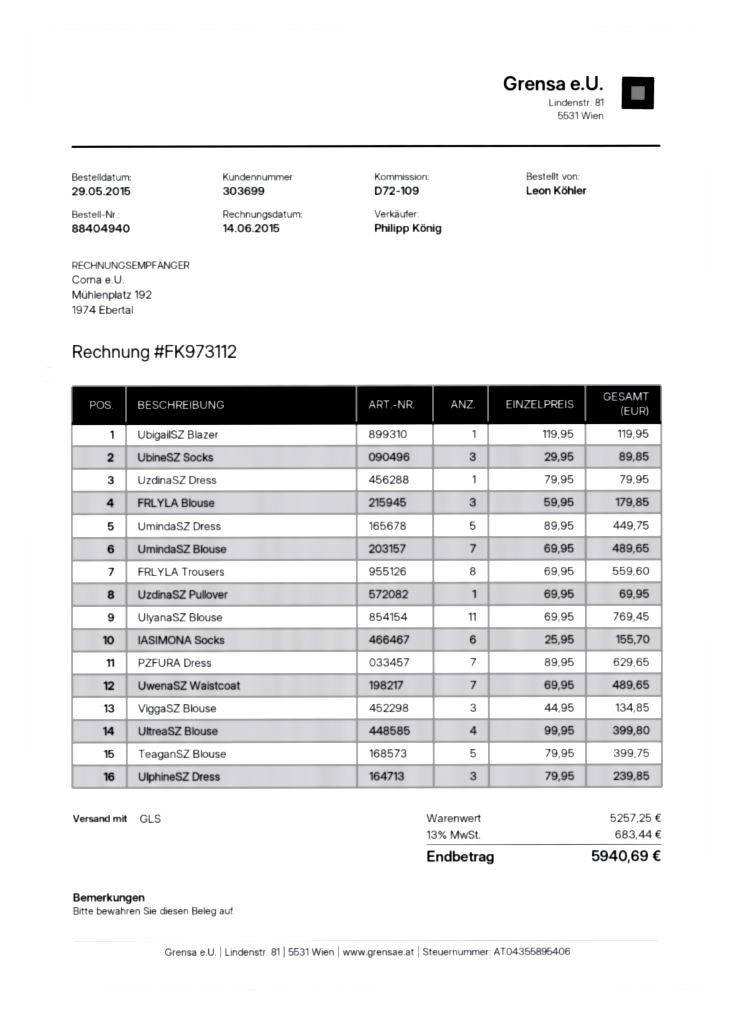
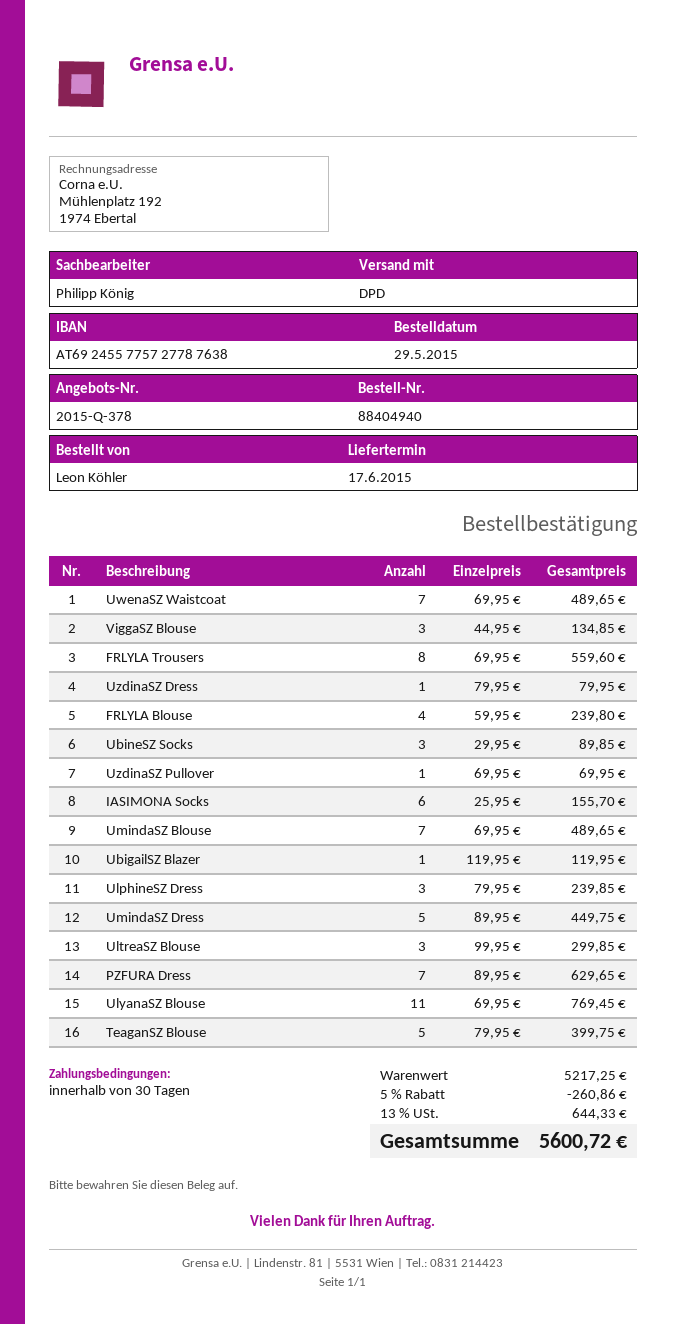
shipping method: GLS -> DPD
FRLYLA Blouse: 3 x 59.95 = 179.85 -> 4 x 59.95 = 239.80
UltreaSZ Blouse: 4 x 99.95 = 399.80 -> 3 x 99.95 = 299.85
subtotal: 5257.25 -> 5217.25
discount: none -> 5% = 260.86
tax: 13% = 683.44 -> 13% = 644.33
total: 5940.69 -> 5600.72

